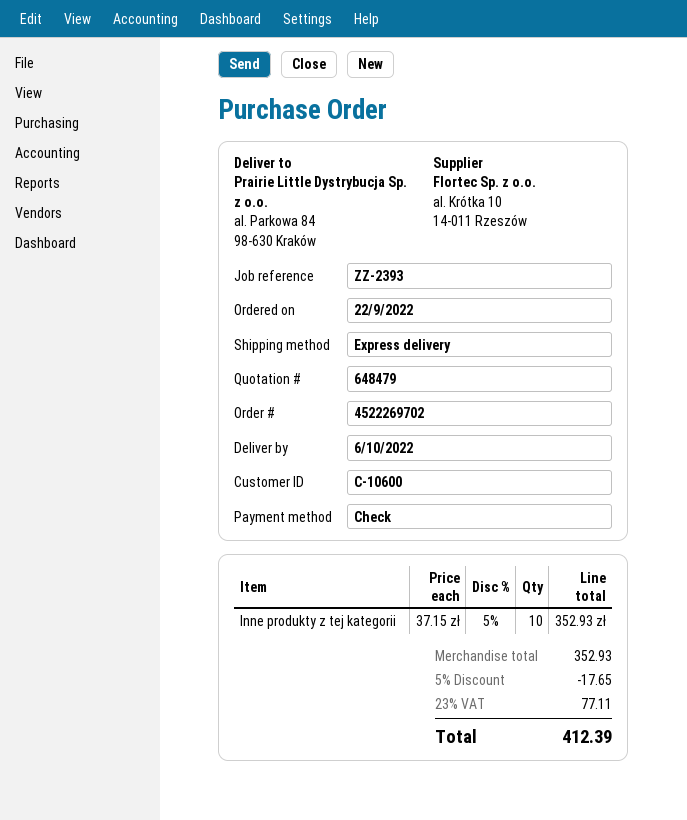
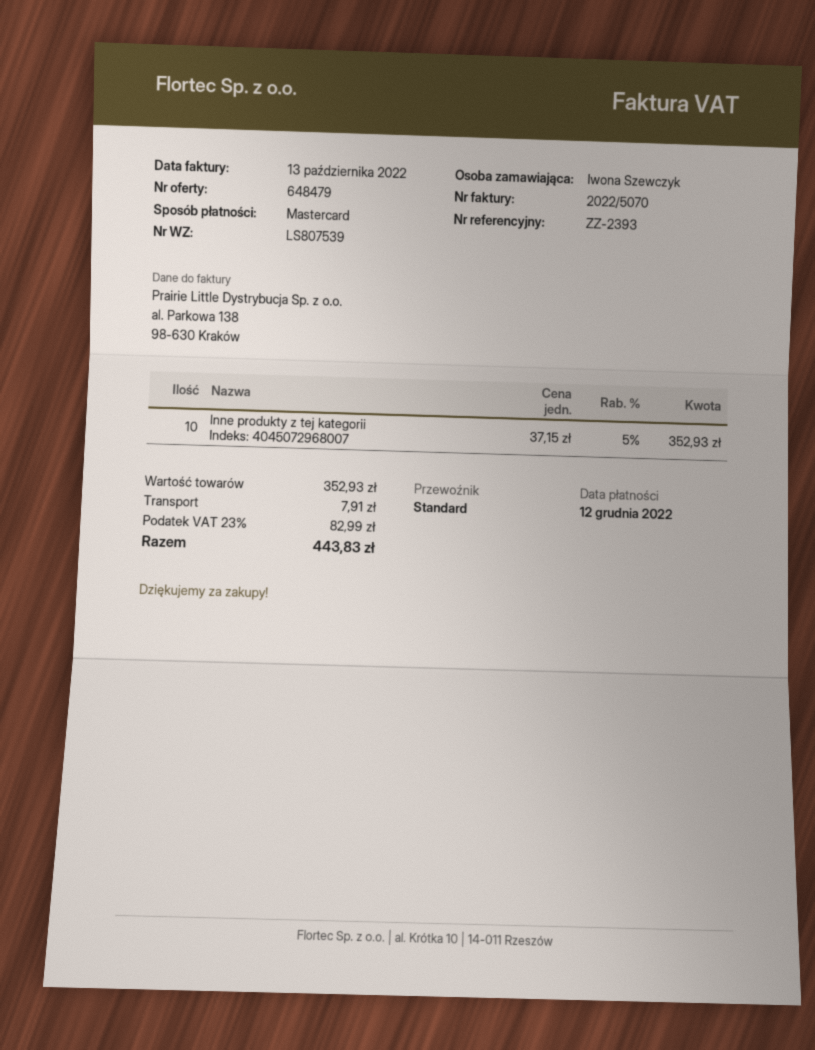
payment method: cheque -> Mastercard
shipping method: express -> standard
discount: 5% = 17.65 -> none
shipping: none -> 7.91
tax: 23% = 77.11 -> 23% = 82.99
total: 412.39 -> 443.83

